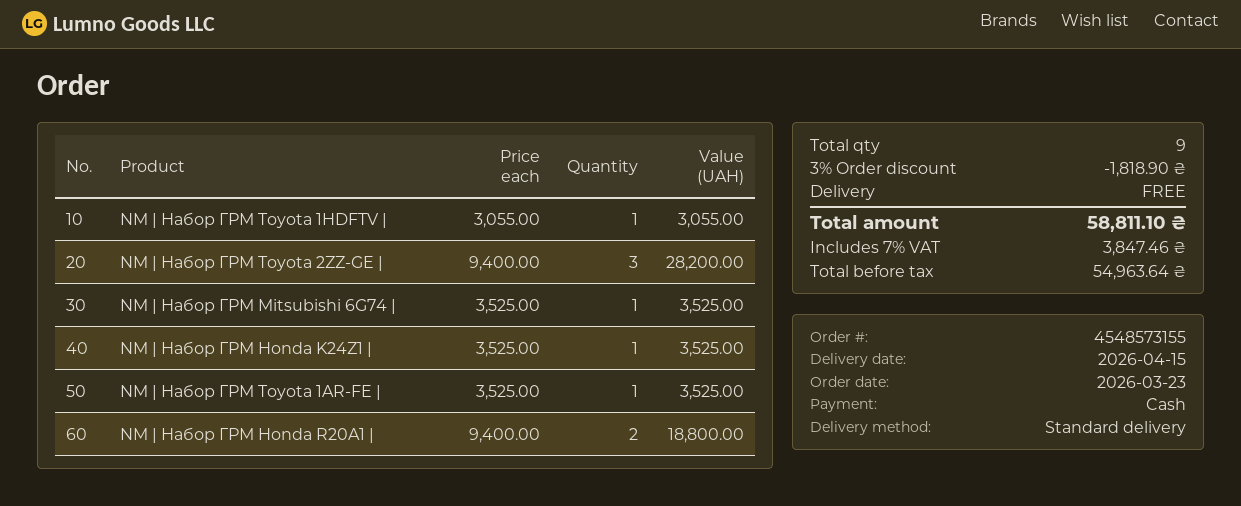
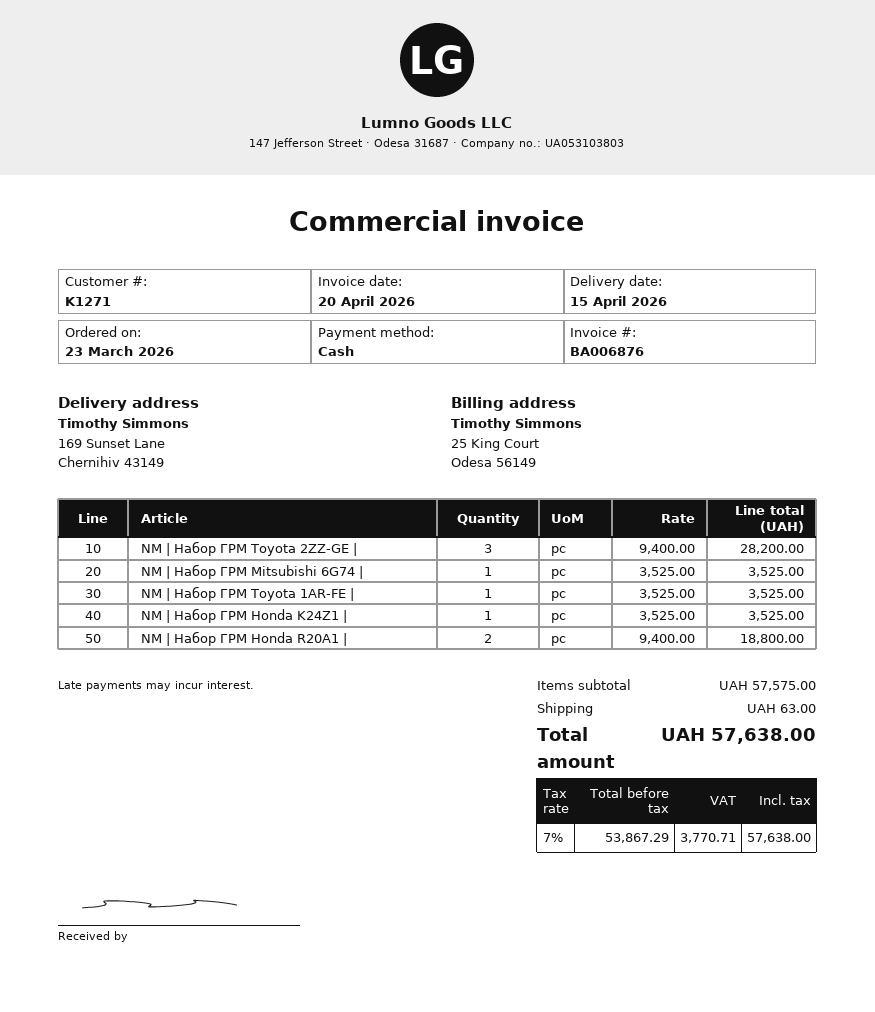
NM | Набор ГРМ Toyota 1HDFTV |: 1 x 3055.00 = 3055.00 -> none
discount: 3% = 1818.90 -> none
shipping: 0.00 -> 63.00
net: 54963.64 -> 53867.29
tax: 7% = 3847.46 -> 7% = 3770.71
total: 58811.10 -> 57638.00

